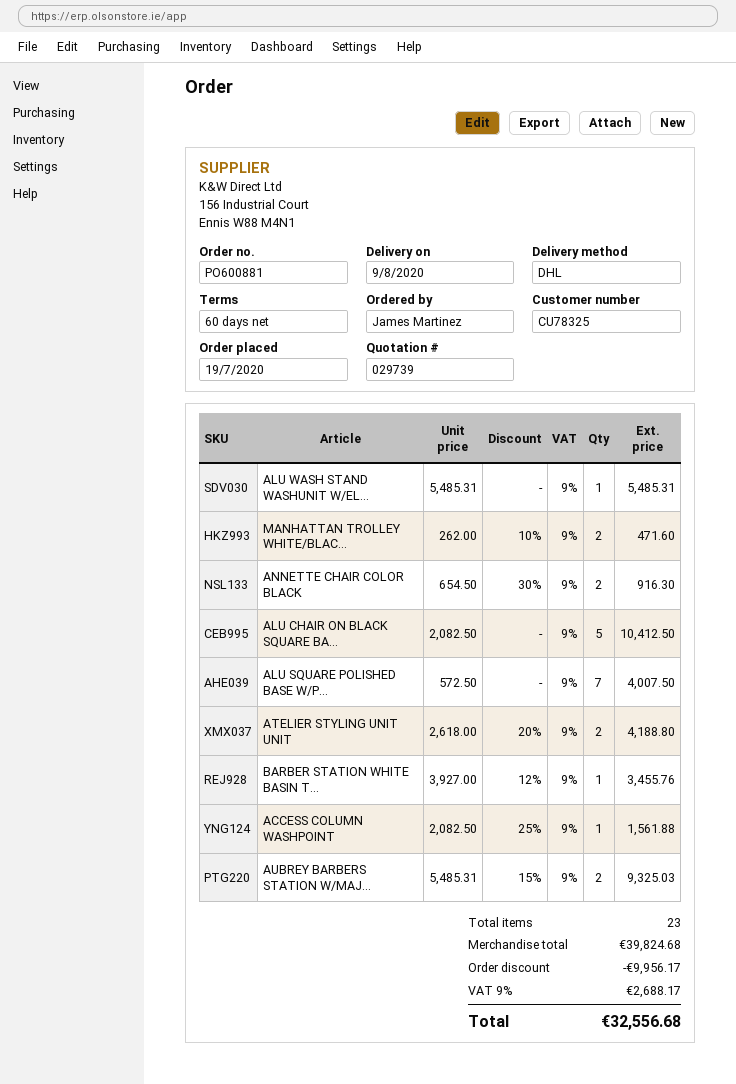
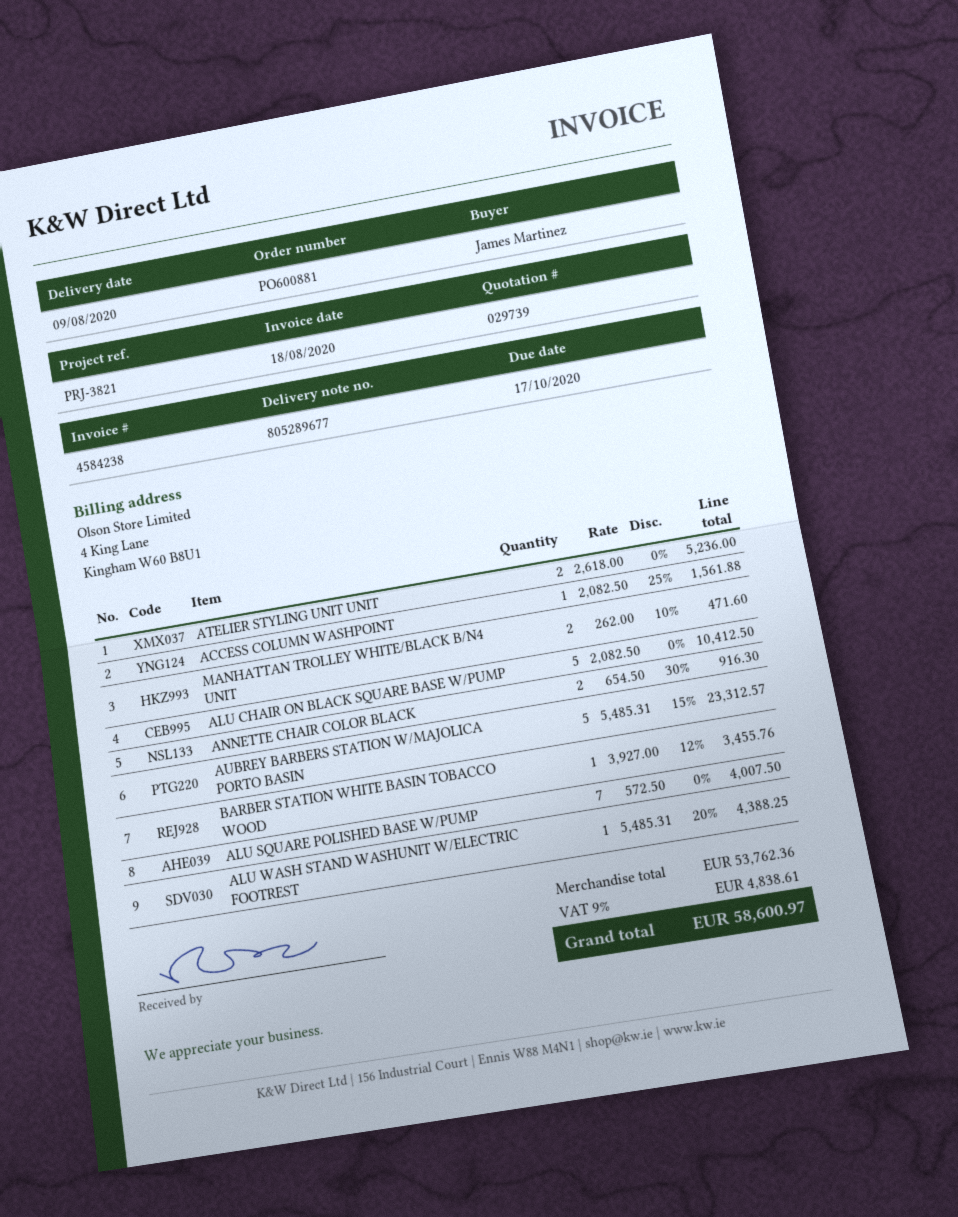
ALU WASH STAND WASHUNIT W/EL...: 1 x 5485.31 = 5485.31 -> 1 x 5485.31 - 20% = 4388.25
ATELIER STYLING UNIT UNIT: 2 x 2618.00 - 20% = 4188.80 -> 2 x 2618.00 = 5236.00
AUBREY BARBERS STATION W/MAJ...: 2 x 5485.31 - 15% = 9325.03 -> 5 x 5485.31 - 15% = 23312.57
subtotal: 39824.68 -> 53762.36
discount: 9956.17 -> none
tax: 9% = 2688.17 -> 9% = 4838.61
total: 32556.68 -> 58600.97

